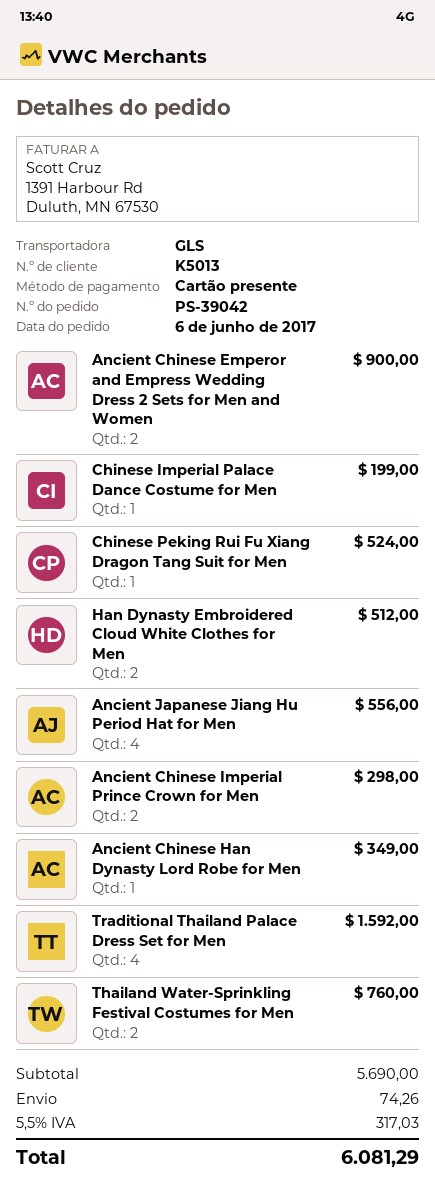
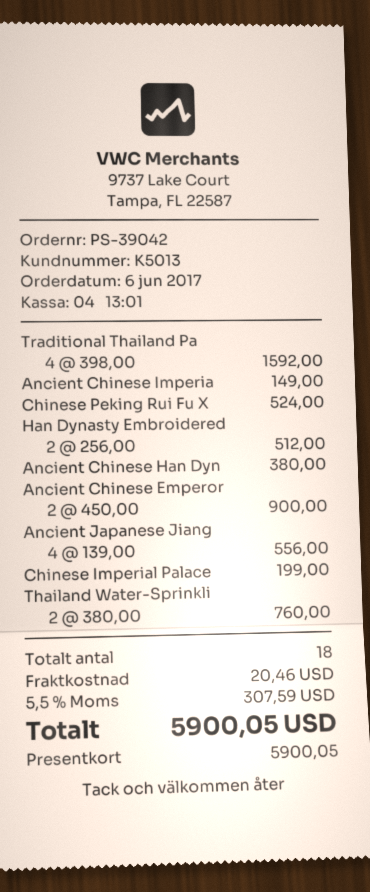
Ancient Chinese Imperial Prince Crown for Men: 2 for 298.00 -> 1 for 149.00
Ancient Chinese Han Dynasty Lord Robe for Men: 1 for 349.00 -> 1 for 380.00
shipping: 74.26 -> 20.46
tax: 5.5% = 317.03 -> 5.5% = 307.59
total: 6081.29 -> 5900.05

